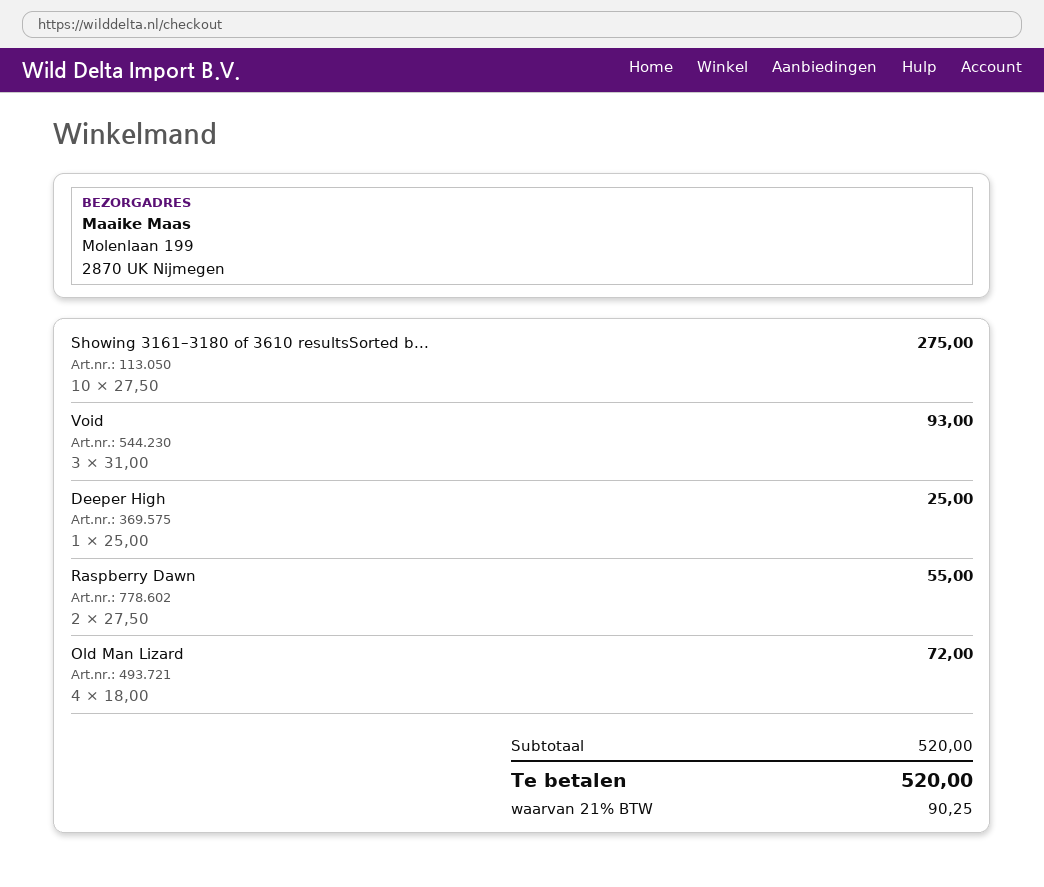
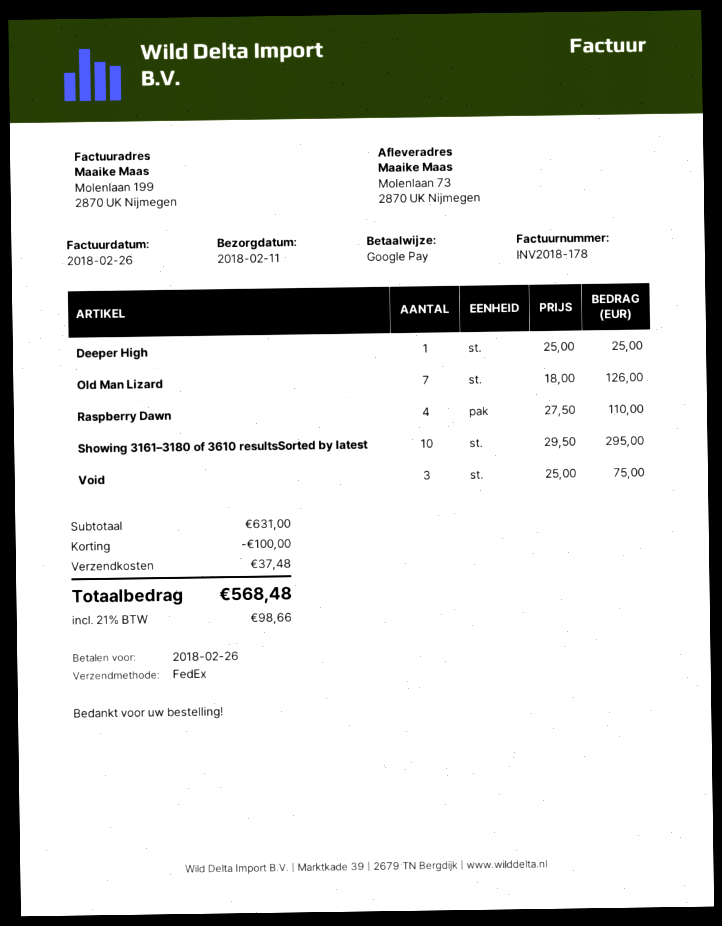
ship to: Molenlaan 199, 2870 UK Nijmegen -> Molenlaan 73, 2870 UK Nijmegen
Showing 3161–3180 of 3610 resultsSorted b...: 10 x 27.50 = 275.00 -> 10 x 29.50 = 295.00
Void: 3 x 31.00 = 93.00 -> 3 x 25.00 = 75.00
Raspberry Dawn: 2 x 27.50 = 55.00 -> 4 x 27.50 = 110.00
Old Man Lizard: 4 x 18.00 = 72.00 -> 7 x 18.00 = 126.00
subtotal: 520.00 -> 631.00
discount: none -> 100.00
shipping: none -> 37.48
tax: 21% = 90.25 -> 21% = 98.66
total: 520.00 -> 568.48

